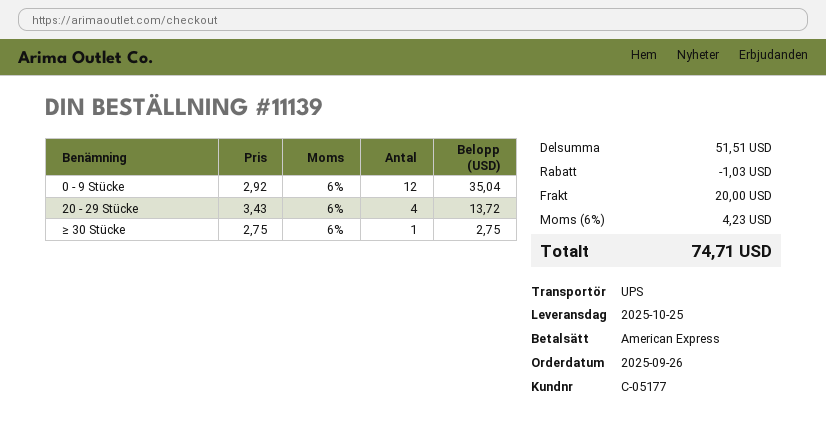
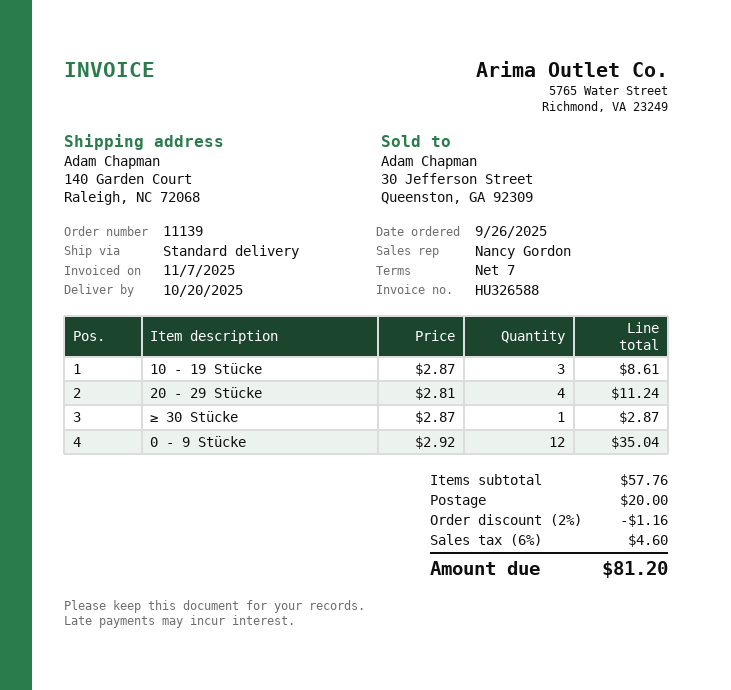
delivery date: 2025-10-25 -> 2025-10-20
shipping method: UPS -> standard
20 - 29 Stücke: 4 x 3.43 = 13.72 -> 4 x 2.81 = 11.24
≥ 30 Stücke: 1 x 2.75 = 2.75 -> 1 x 2.87 = 2.87
10 - 19 Stücke: none -> 3 x 2.87 = 8.61
subtotal: 51.51 -> 57.76
discount: 1.03 -> 1.16
tax: 6% = 4.23 -> 6% = 4.60
total: 74.71 -> 81.20

